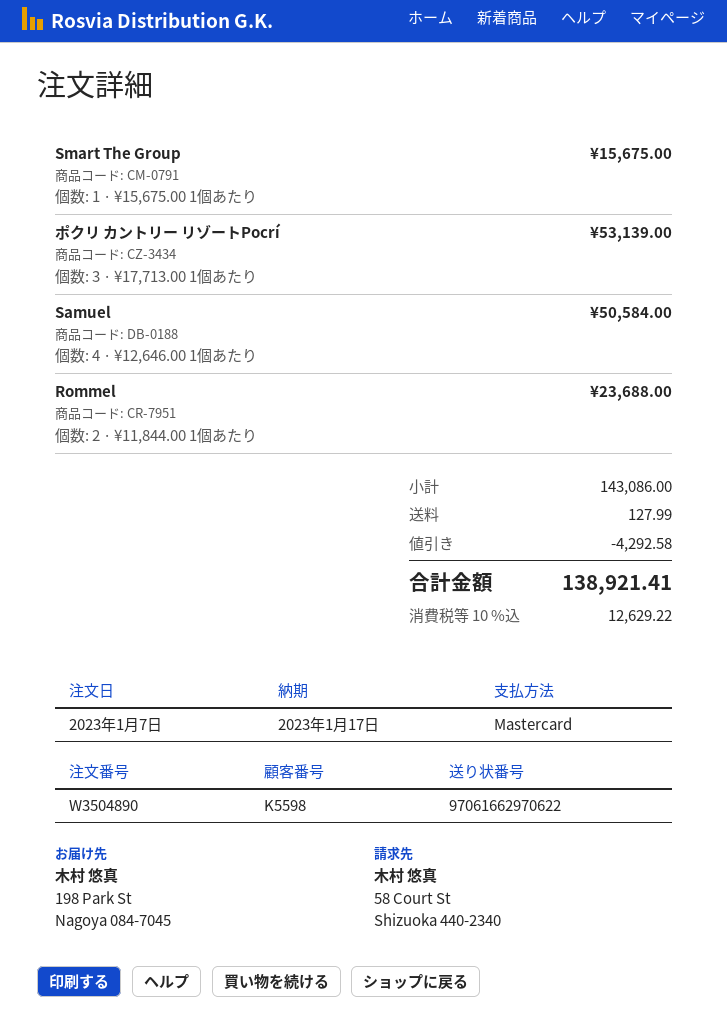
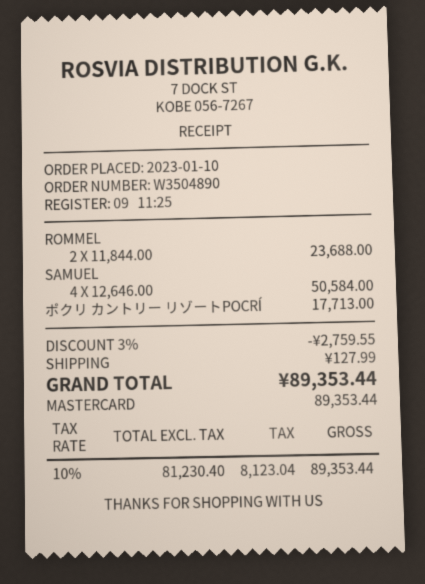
order date: 2023-01-07 -> 2023-01-10
Smart The Group: 1 x 15675.00 = 15675.00 -> none
ポクリ カントリー リゾートPocrí: 3 x 17713.00 = 53139.00 -> 1 x 17713.00 = 17713.00
discount: 4292.58 -> 2759.55
tax: 10% = 12629.22 -> 10% = 8123.04
total: 138921.41 -> 89353.44

